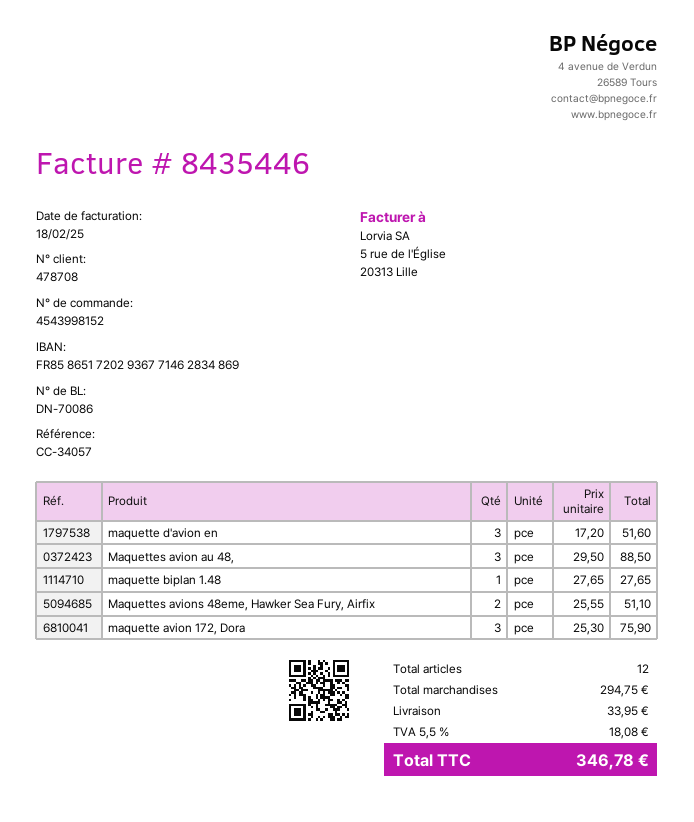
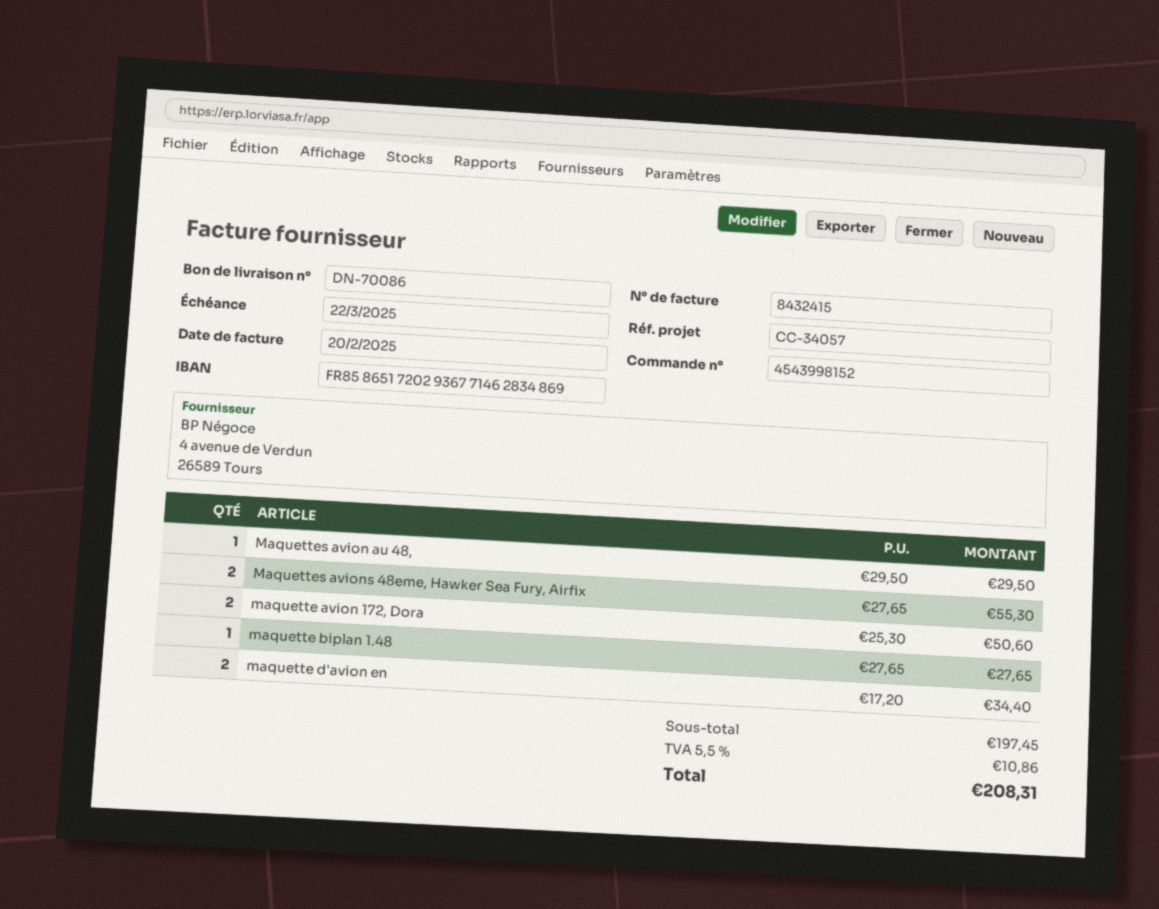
invoice number: 8435446 -> 8432415
invoice date: 2025-02-18 -> 2025-02-20
maquette d'avion en: 3 x 17.20 = 51.60 -> 2 x 17.20 = 34.40
Maquettes avion au 48,: 3 x 29.50 = 88.50 -> 1 x 29.50 = 29.50
Maquettes avions 48eme, Hawker Sea Fury, Airfix: 2 x 25.55 = 51.10 -> 2 x 27.65 = 55.30
maquette avion 172, Dora: 3 x 25.30 = 75.90 -> 2 x 25.30 = 50.60
subtotal: 294.75 -> 197.45
shipping: 33.95 -> none
tax: 5.5% = 18.08 -> 5.5% = 10.86
total: 346.78 -> 208.31

